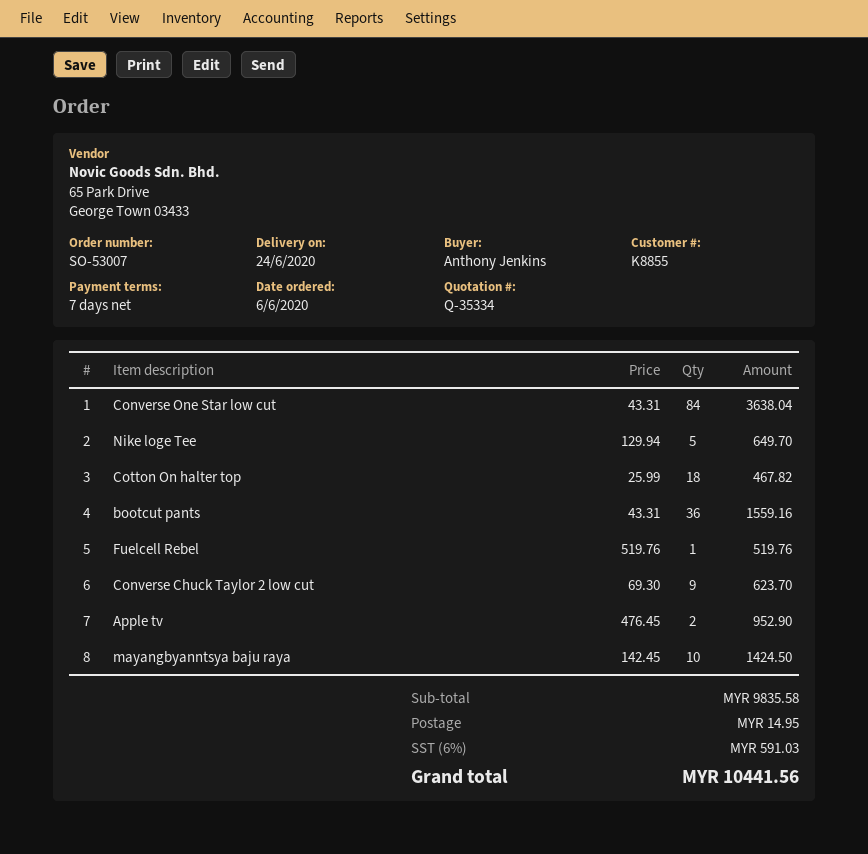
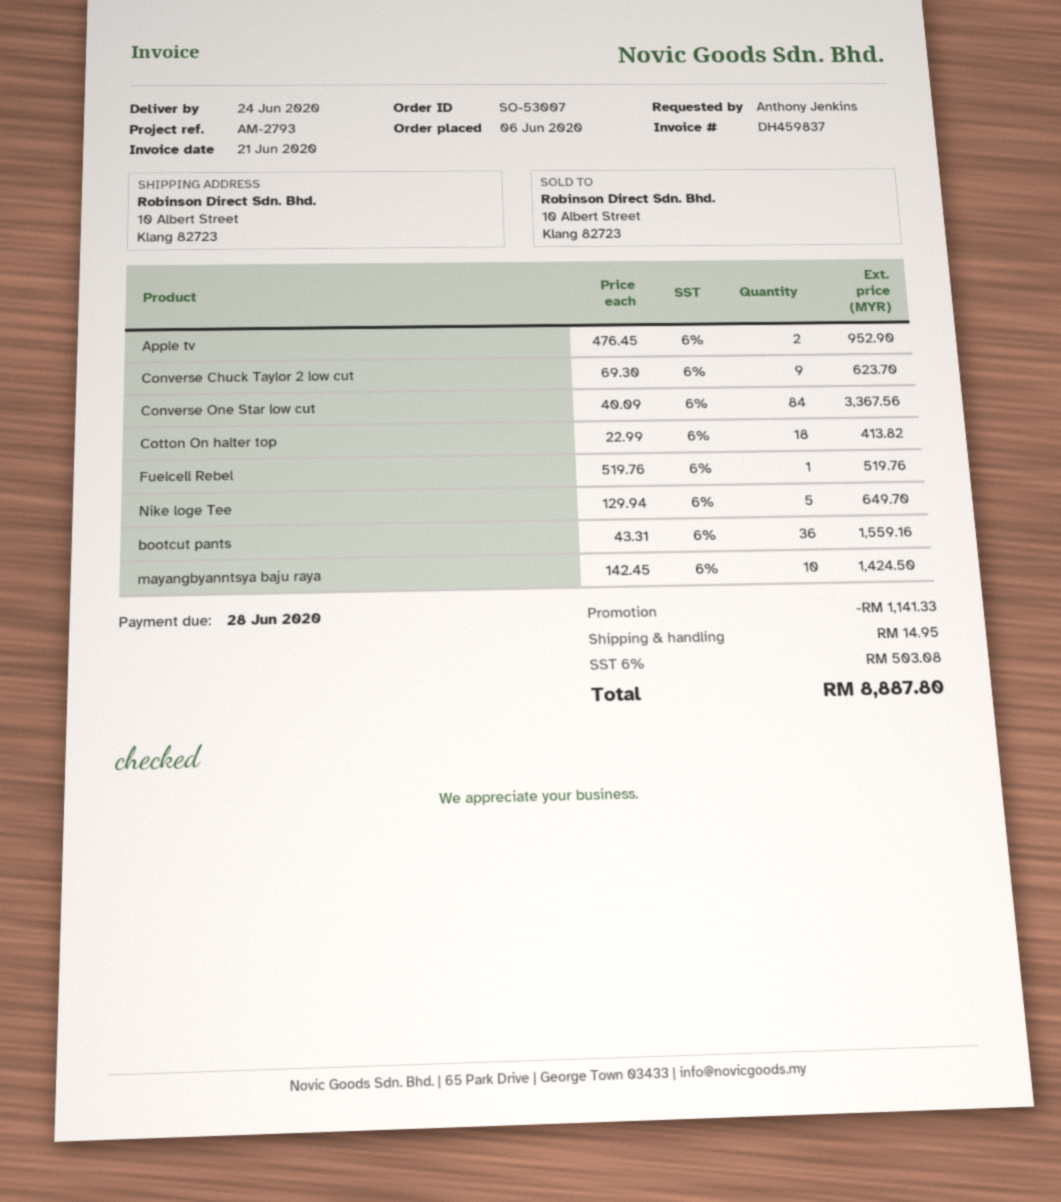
Converse One Star low cut: 84 x 43.31 = 3638.04 -> 84 x 40.09 = 3367.56
Cotton On halter top: 18 x 25.99 = 467.82 -> 18 x 22.99 = 413.82
discount: none -> 1141.33
tax: 6% = 591.03 -> 6% = 503.08
total: 10441.56 -> 8887.80

